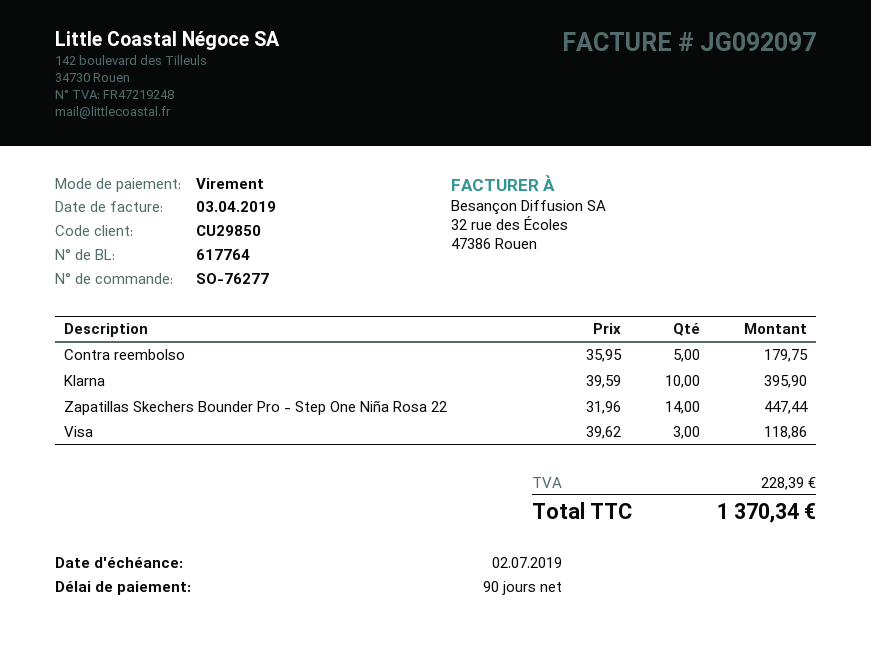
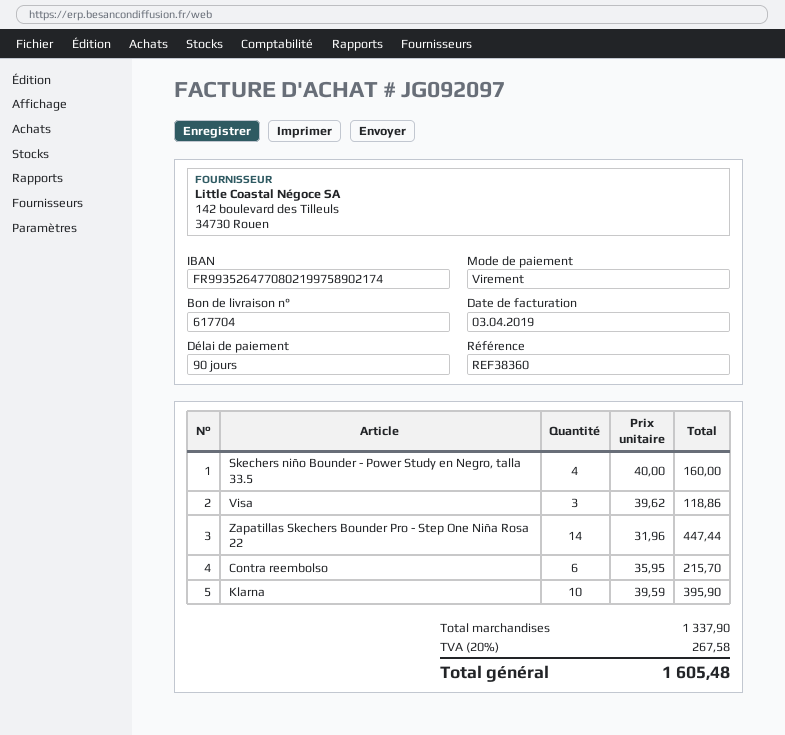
delivery note number: 617764 -> 617704
Contra reembolso: 5 x 35.95 = 179.75 -> 6 x 35.95 = 215.70
Skechers niño Bounder - Power Study en Negro, talla 33.5: none -> 4 x 40.00 = 160.00
tax: 228.39 -> 267.58
total: 1370.34 -> 1605.48

